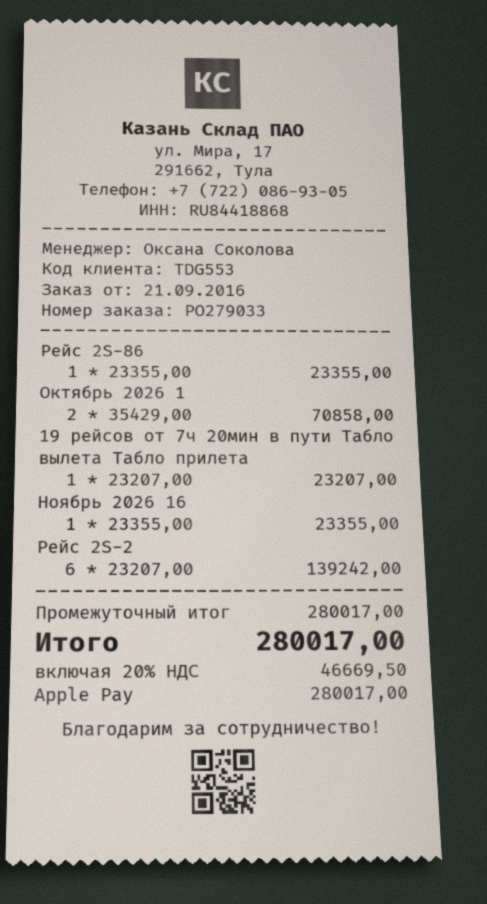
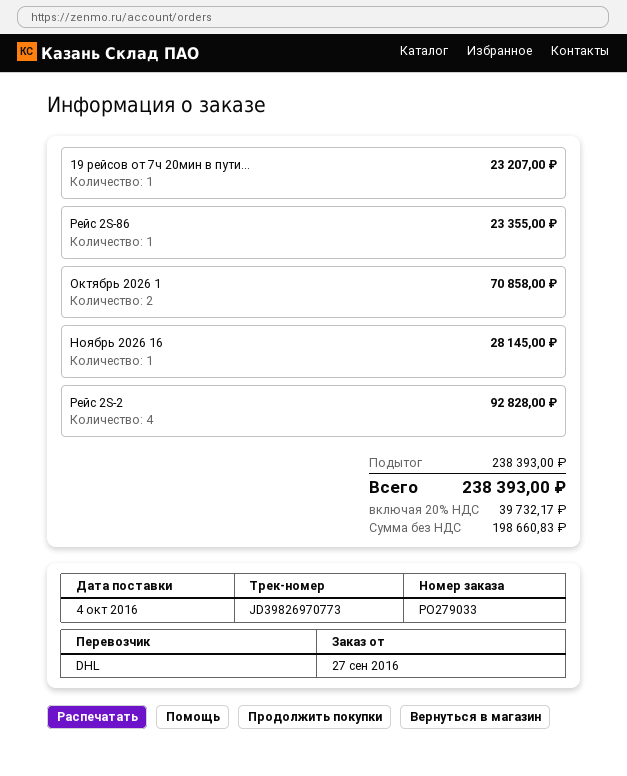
order date: 2016-09-21 -> 2016-09-27
Ноябрь 2026 16: 1 for 23355.00 -> 1 for 28145.00
Рейс 2S-2: 6 for 139242.00 -> 4 for 92828.00
subtotal: 280017.00 -> 238393.00
tax: 20% = 46669.50 -> 20% = 39732.17
total: 280017.00 -> 238393.00

